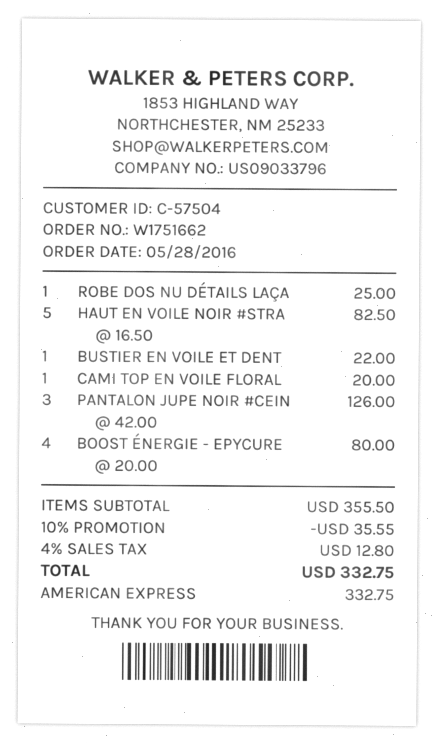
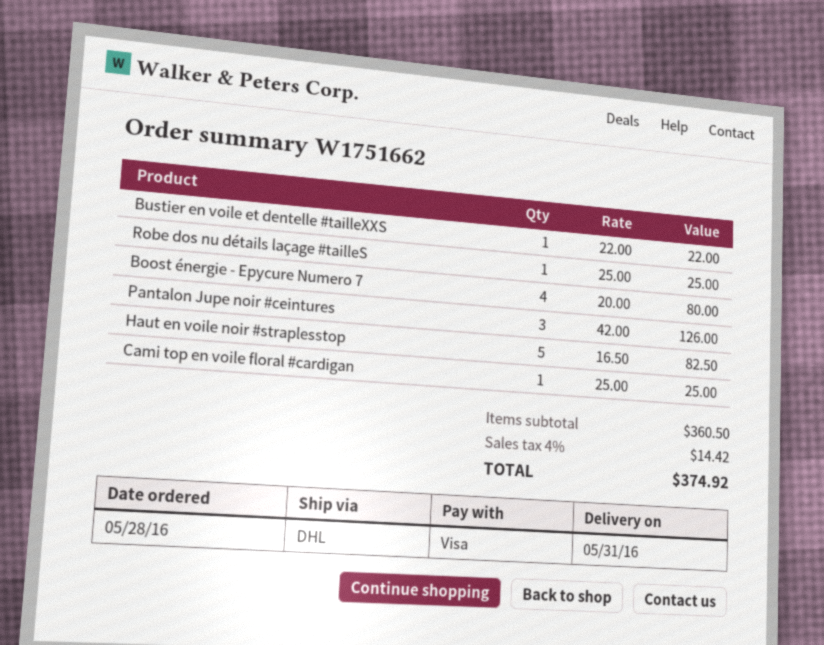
payment method: American Express -> Visa
CAMI TOP EN VOILE FLORAL: 1 x 20.00 = 20.00 -> 1 x 25.00 = 25.00
subtotal: 355.50 -> 360.50
discount: 10% = 35.55 -> none
tax: 4% = 12.80 -> 4% = 14.42
total: 332.75 -> 374.92

